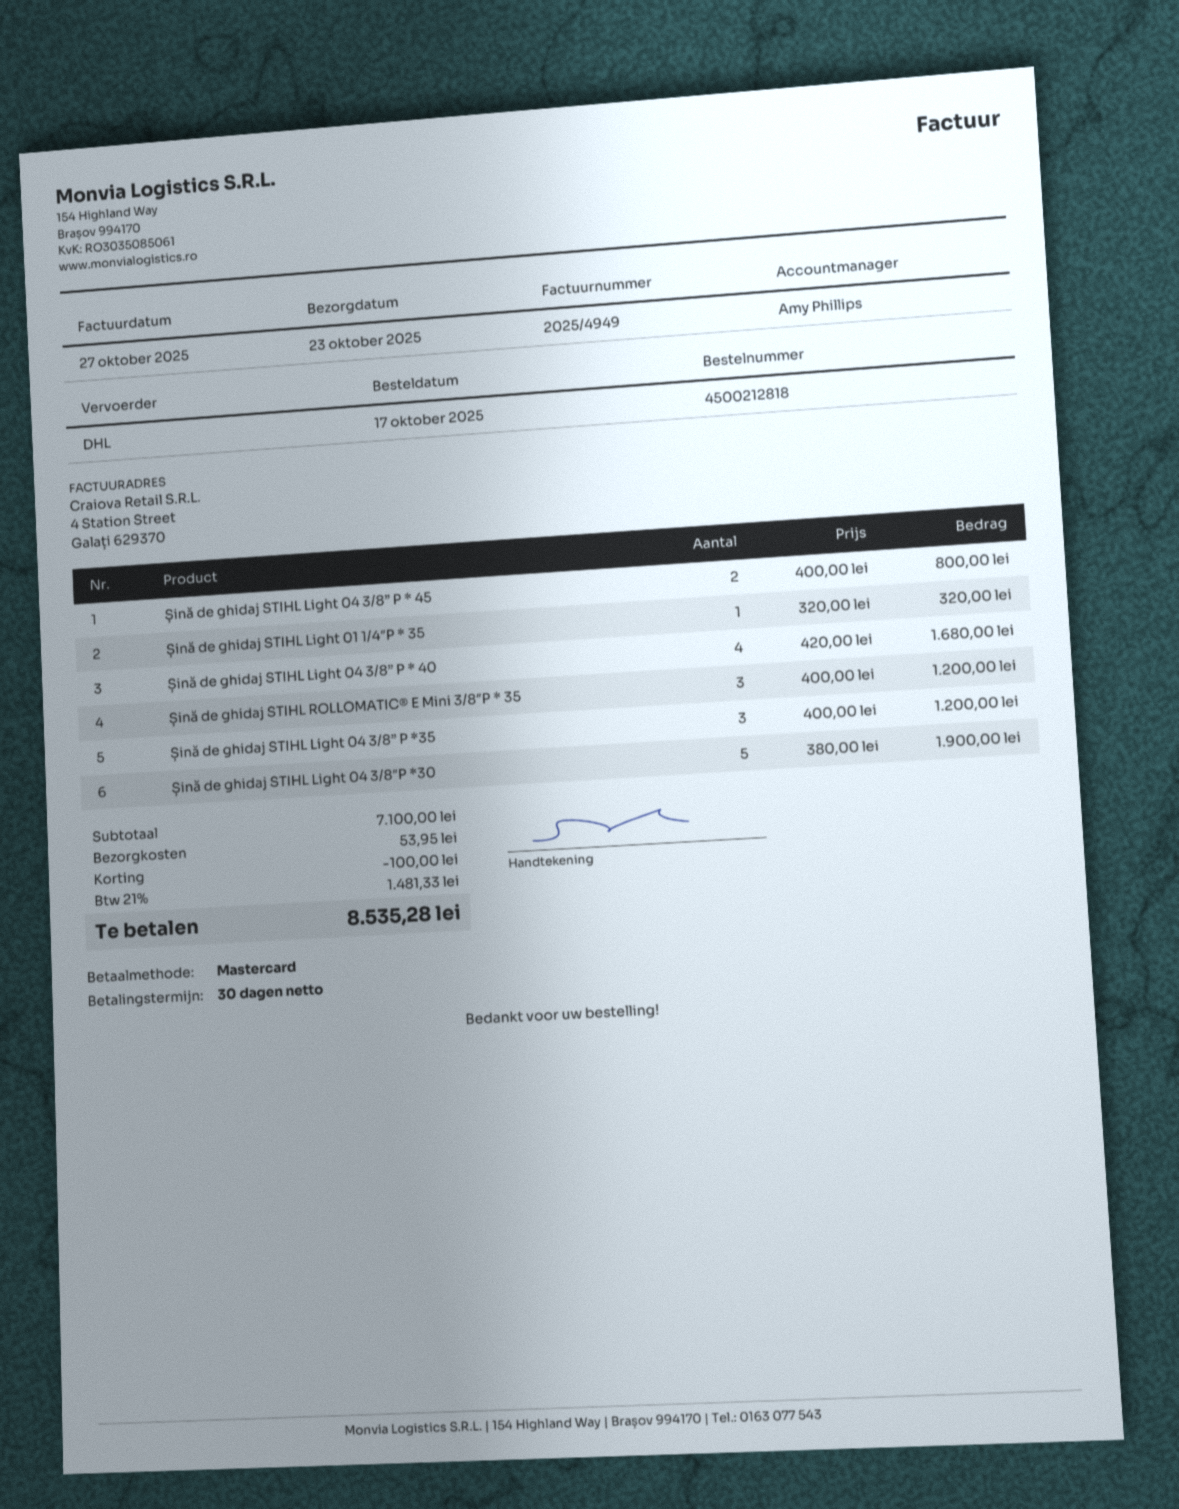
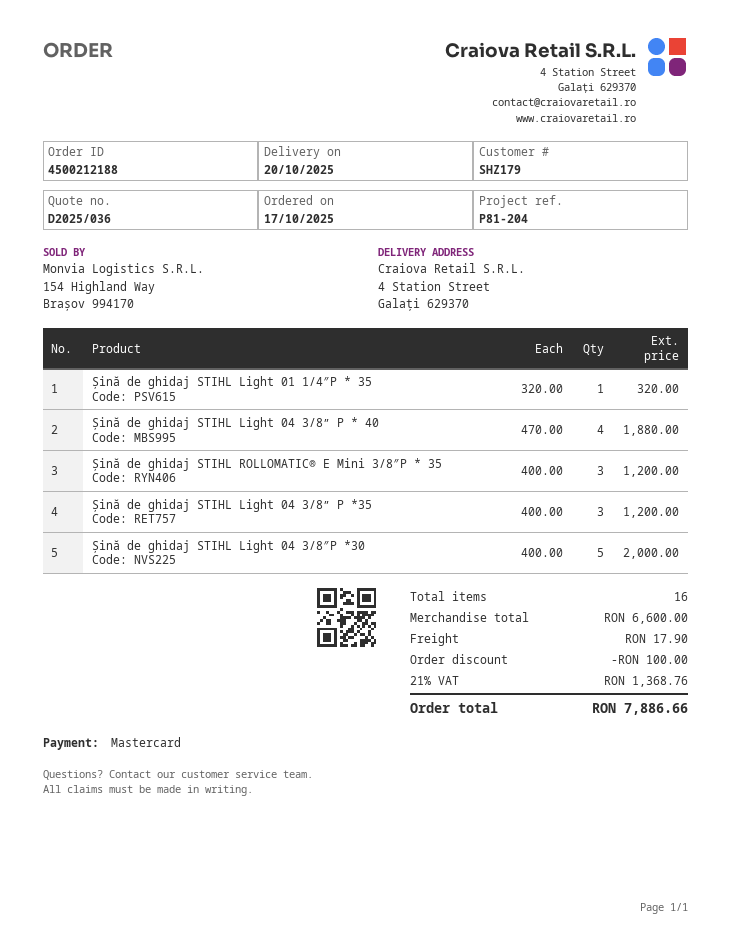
order number: 4500212818 -> 4500212188
delivery date: 2025-10-23 -> 2025-10-20
Șină de ghidaj STIHL Light 04 3/8” P * 45: 2 x 400.00 = 800.00 -> none
Șină de ghidaj STIHL Light 04 3/8” P * 40: 4 x 420.00 = 1680.00 -> 4 x 470.00 = 1880.00
Șină de ghidaj STIHL Light 04 3/8″P *30: 5 x 380.00 = 1900.00 -> 5 x 400.00 = 2000.00
subtotal: 7100.00 -> 6600.00
shipping: 53.95 -> 17.90
tax: 21% = 1481.33 -> 21% = 1368.76
total: 8535.28 -> 7886.66

